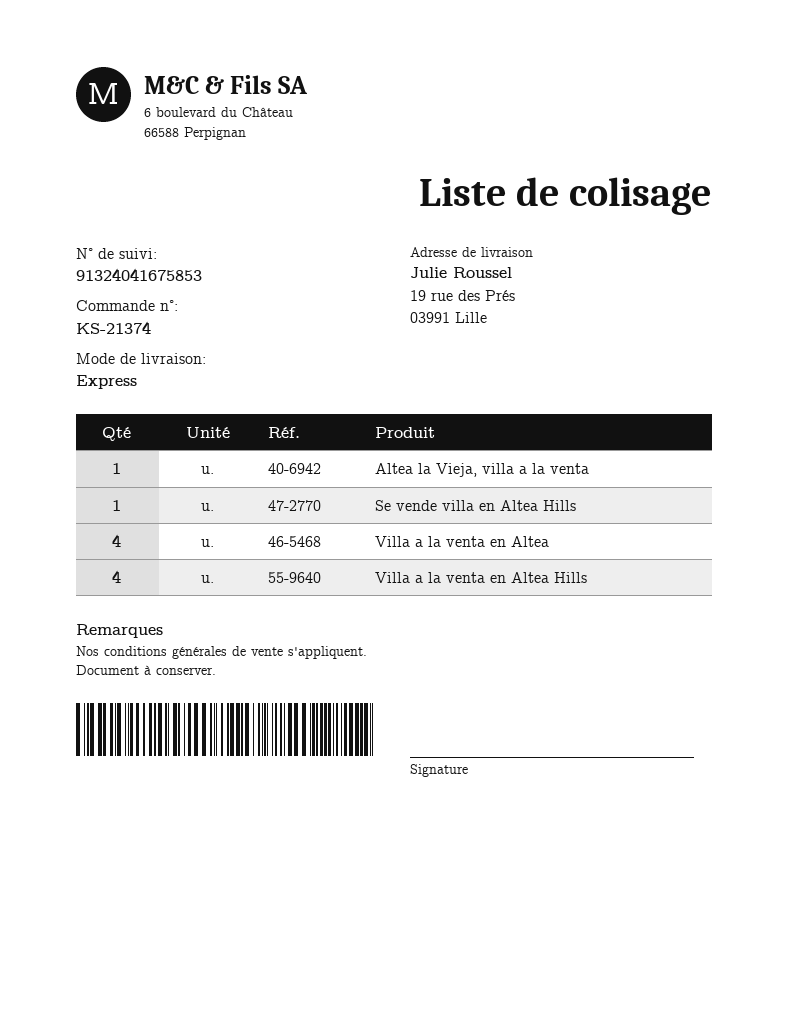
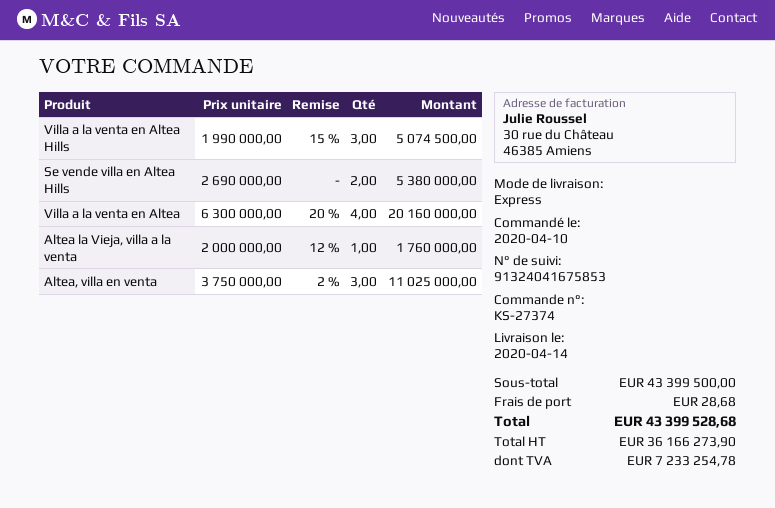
order number: KS-21374 -> KS-27374
Se vende villa en Altea Hills: 1 -> 2
Villa a la venta en Altea Hills: 4 -> 3
Altea, villa en venta: none -> 3

